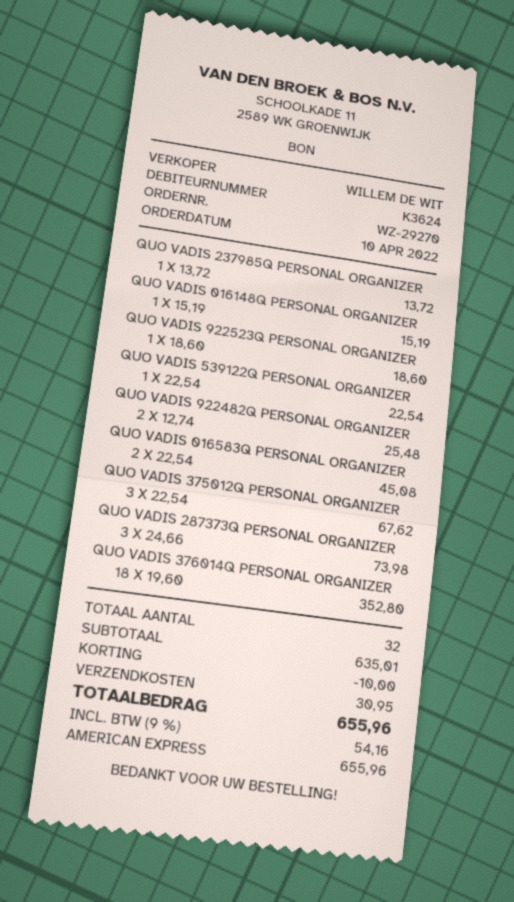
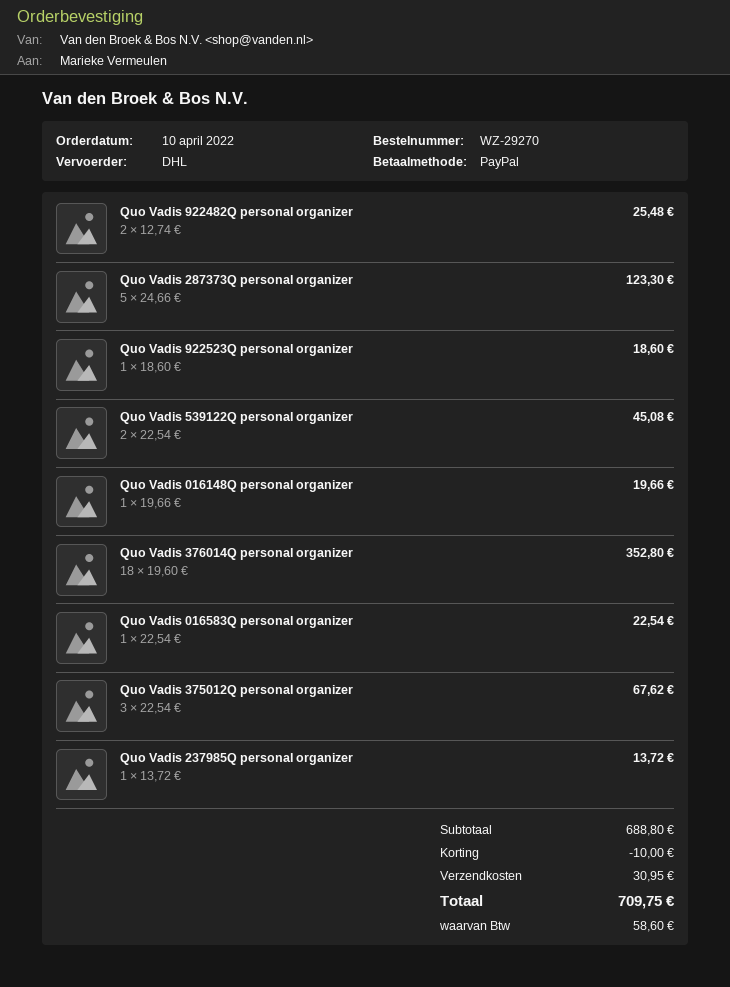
payment method: American Express -> PayPal
QUO VADIS 016148Q PERSONAL ORGANIZER: 1 x 15.19 = 15.19 -> 1 x 19.66 = 19.66
QUO VADIS 539122Q PERSONAL ORGANIZER: 1 x 22.54 = 22.54 -> 2 x 22.54 = 45.08
QUO VADIS 016583Q PERSONAL ORGANIZER: 2 x 22.54 = 45.08 -> 1 x 22.54 = 22.54
QUO VADIS 287373Q PERSONAL ORGANIZER: 3 x 24.66 = 73.98 -> 5 x 24.66 = 123.30
subtotal: 635.01 -> 688.80
tax: 54.16 -> 58.60
total: 655.96 -> 709.75

